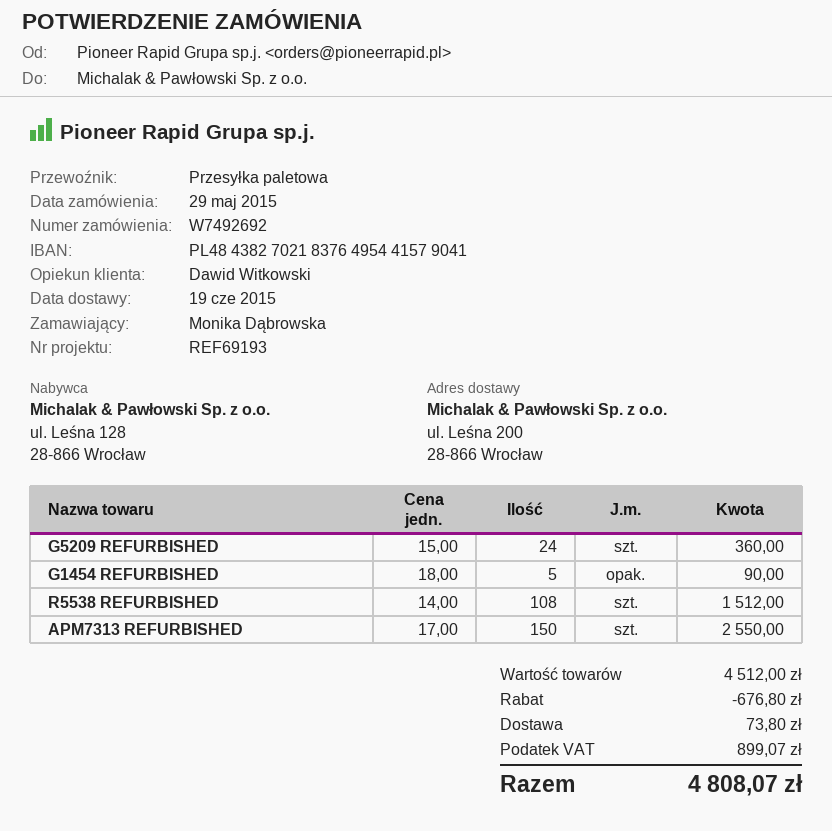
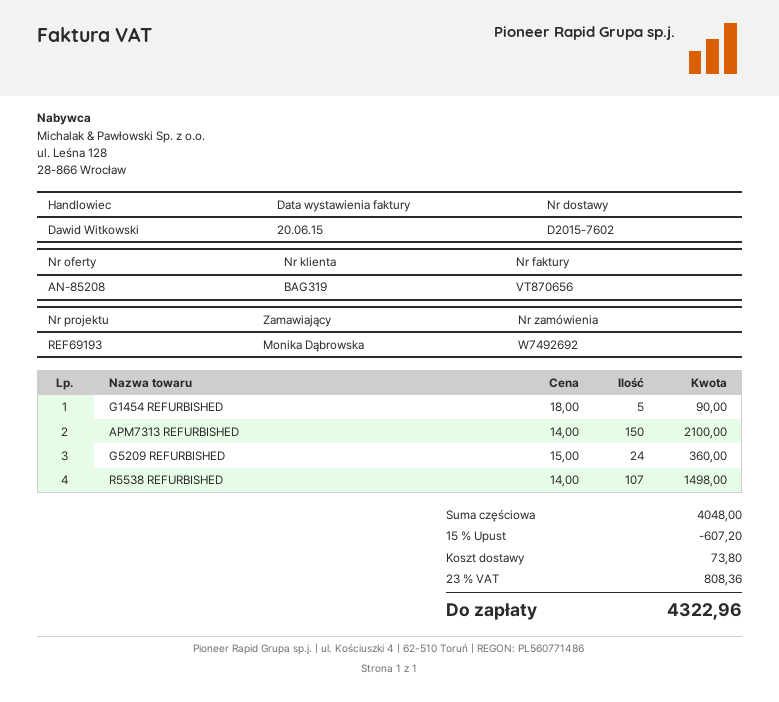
R5538 REFURBISHED: 108 x 14.00 = 1512.00 -> 107 x 14.00 = 1498.00
APM7313 REFURBISHED: 150 x 17.00 = 2550.00 -> 150 x 14.00 = 2100.00
subtotal: 4512.00 -> 4048.00
discount: 676.80 -> 607.20
tax: 899.07 -> 808.36
total: 4808.07 -> 4322.96

